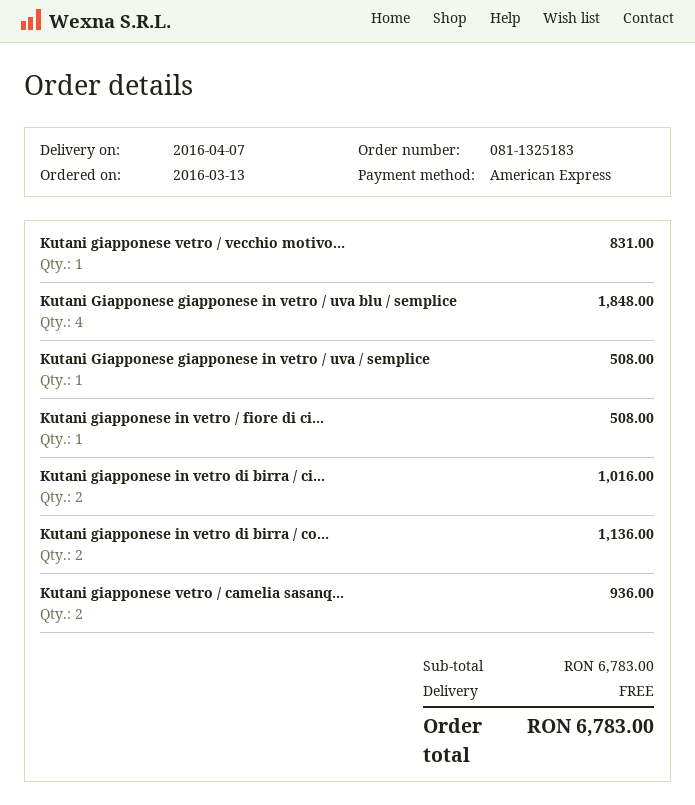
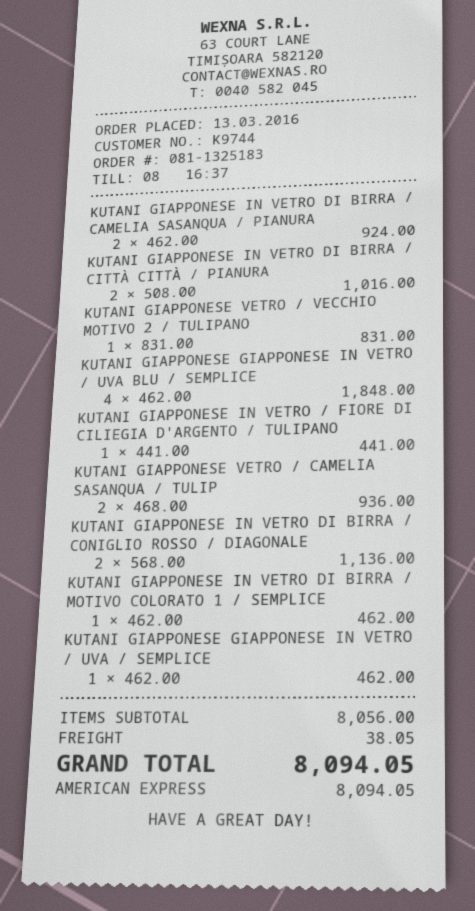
Kutani Giapponese giapponese in vetro / uva / semplice: 1 for 508.00 -> 1 for 462.00
Kutani giapponese in vetro / fiore di ci...: 1 for 508.00 -> 1 for 441.00
KUTANI GIAPPONESE IN VETRO DI BIRRA / CAMELIA SASANQUA / PIANURA: none -> 2 for 924.00
KUTANI GIAPPONESE IN VETRO DI BIRRA / MOTIVO COLORATO 1 / SEMPLICE: none -> 1 for 462.00
subtotal: 6783.00 -> 8056.00
shipping: 0.00 -> 38.05
total: 6783.00 -> 8094.05

